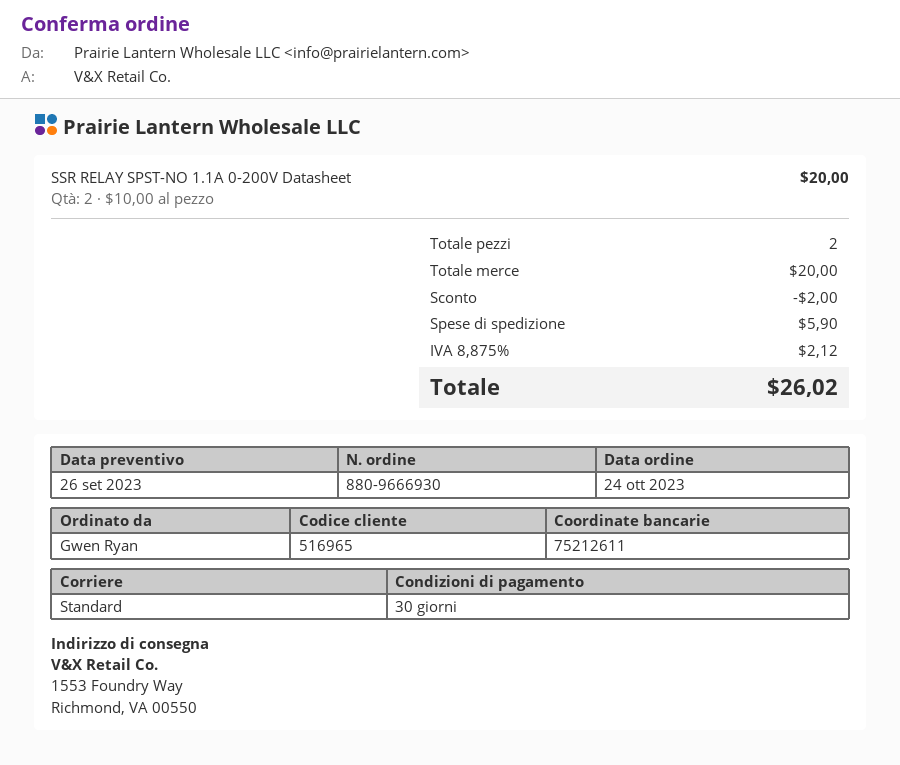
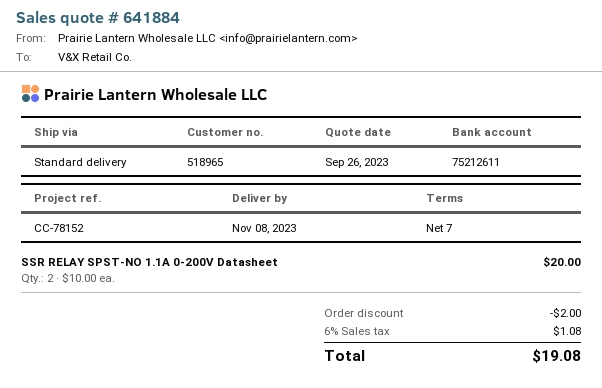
payment terms: 30 days -> 7 days
customer number: 516965 -> 518965
shipping: 5.90 -> none
tax: 8.875% = 2.12 -> 6% = 1.08
total: 26.02 -> 19.08

